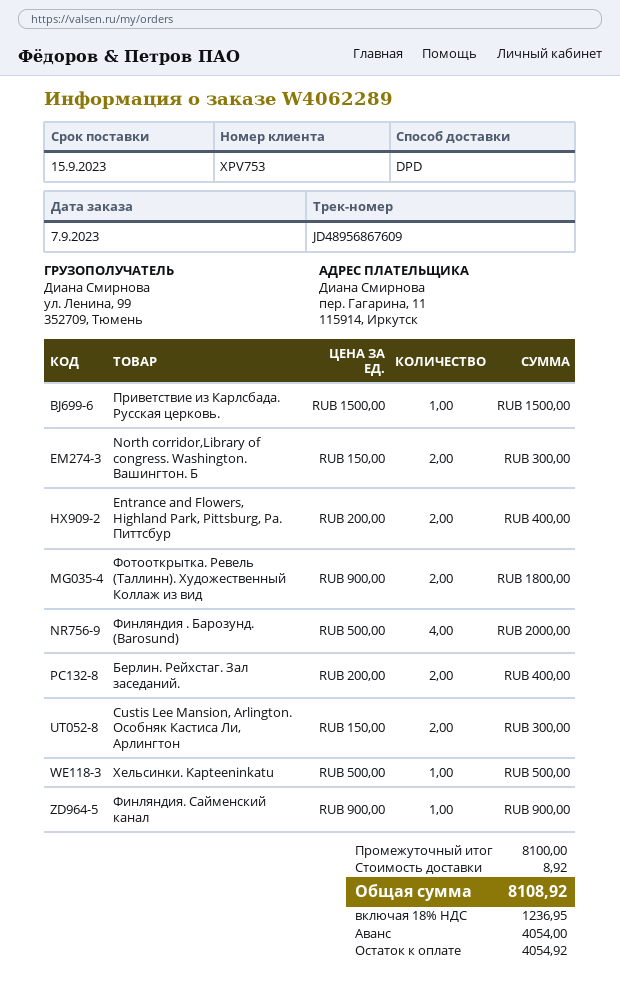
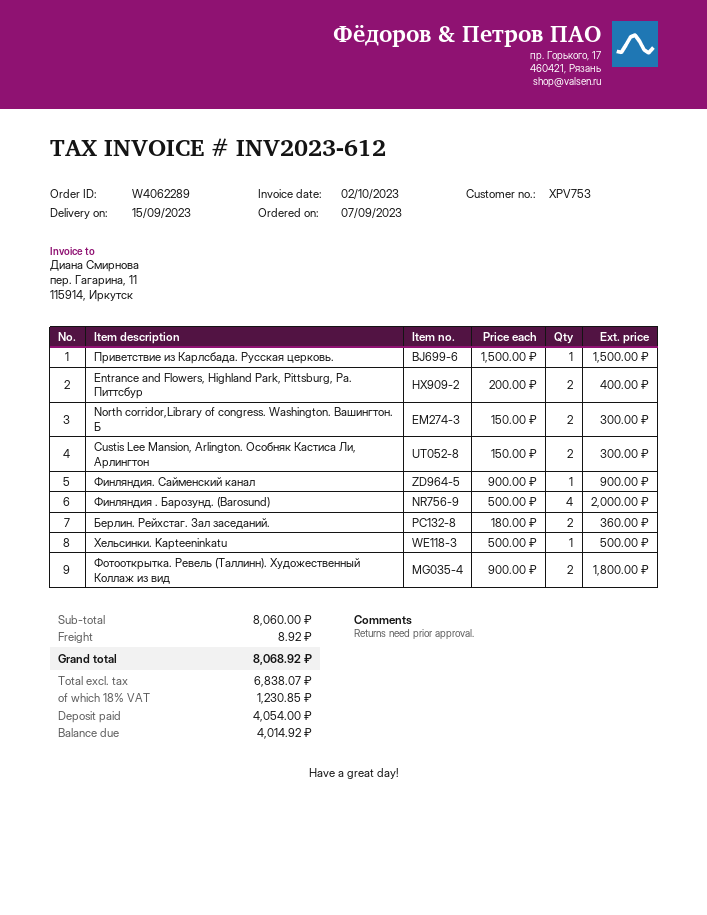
Берлин. Рейхстаг. Зал заседаний.: 2 x 200.00 = 400.00 -> 2 x 180.00 = 360.00
subtotal: 8100.00 -> 8060.00
tax: 18% = 1236.95 -> 18% = 1230.85
total: 8108.92 -> 8068.92
balance: 4054.92 -> 4014.92

